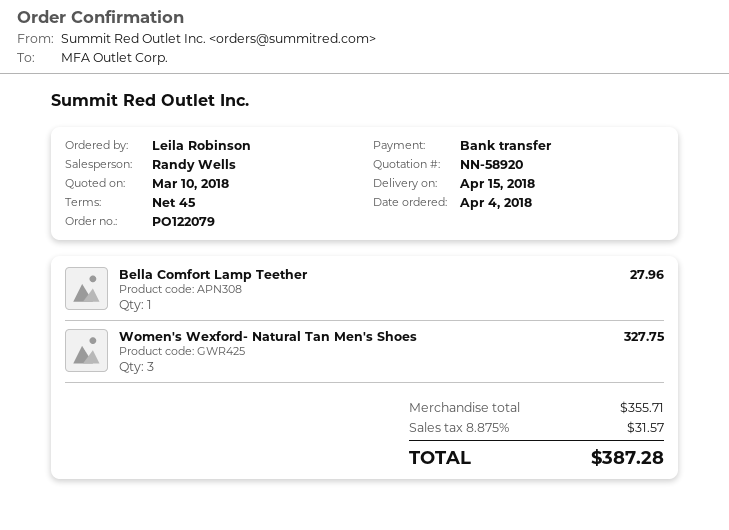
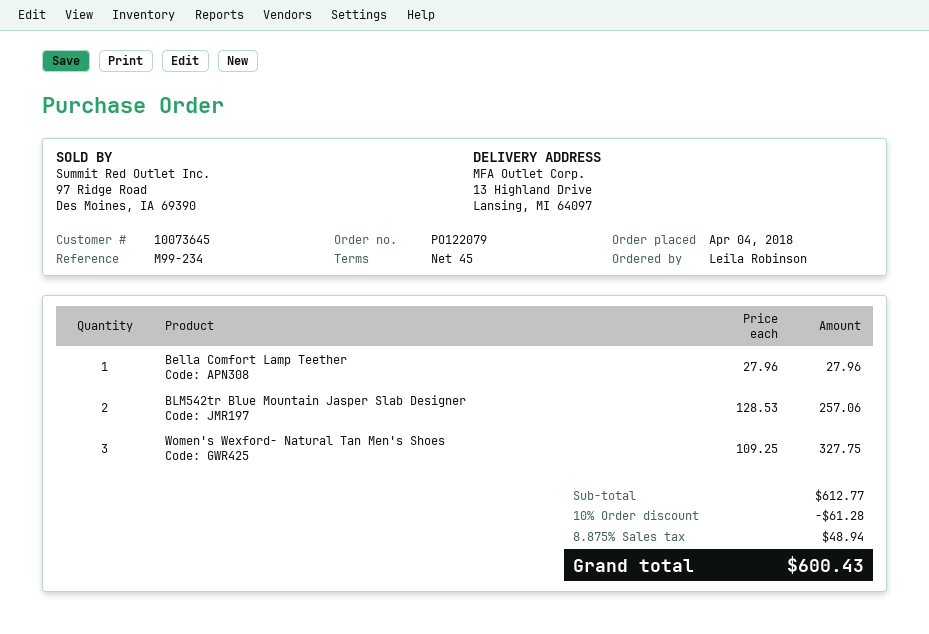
BLM542tr Blue Mountain Jasper Slab Designer: none -> 2 for 257.06
subtotal: 355.71 -> 612.77
discount: none -> 10% = 61.28
tax: 8.875% = 31.57 -> 8.875% = 48.94
total: 387.28 -> 600.43

